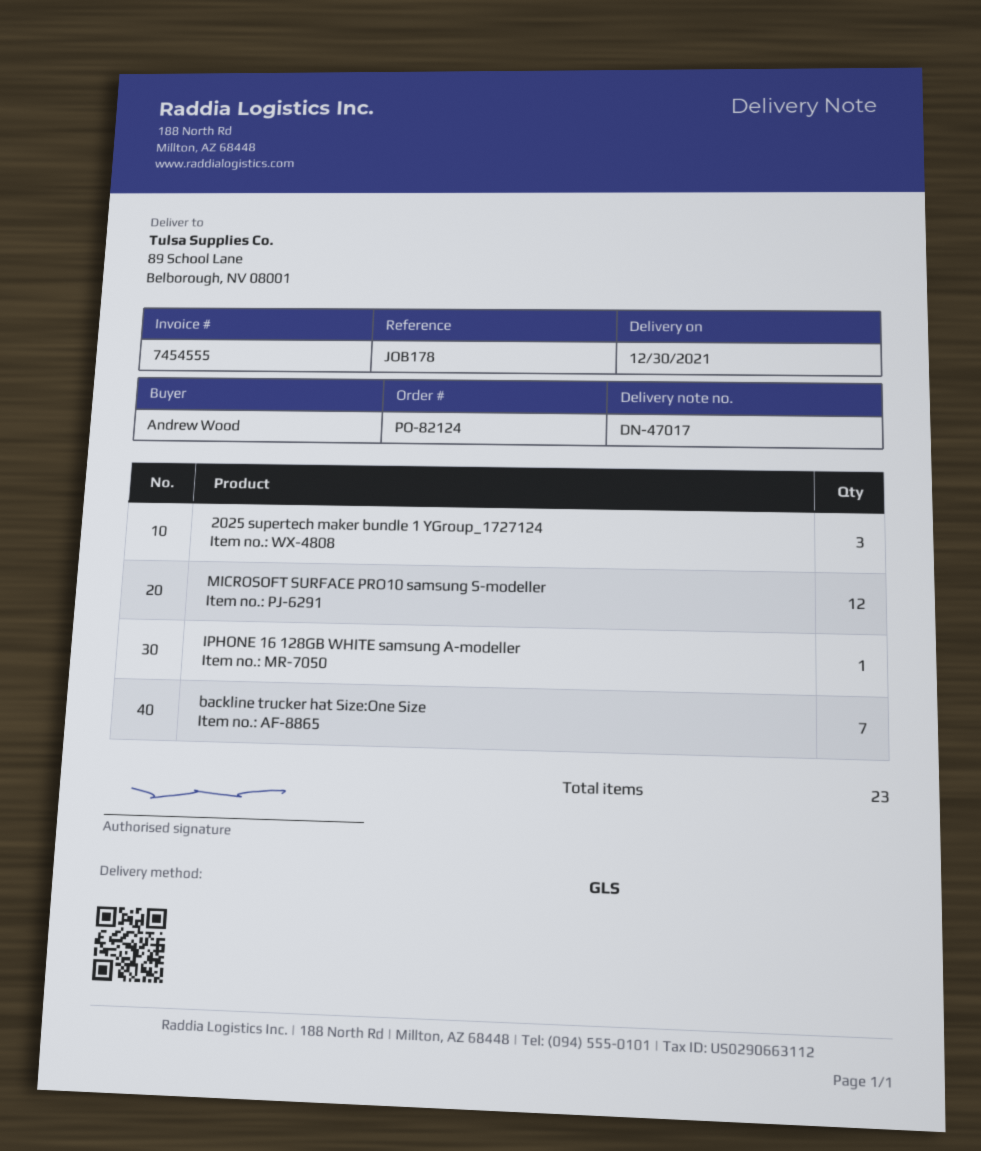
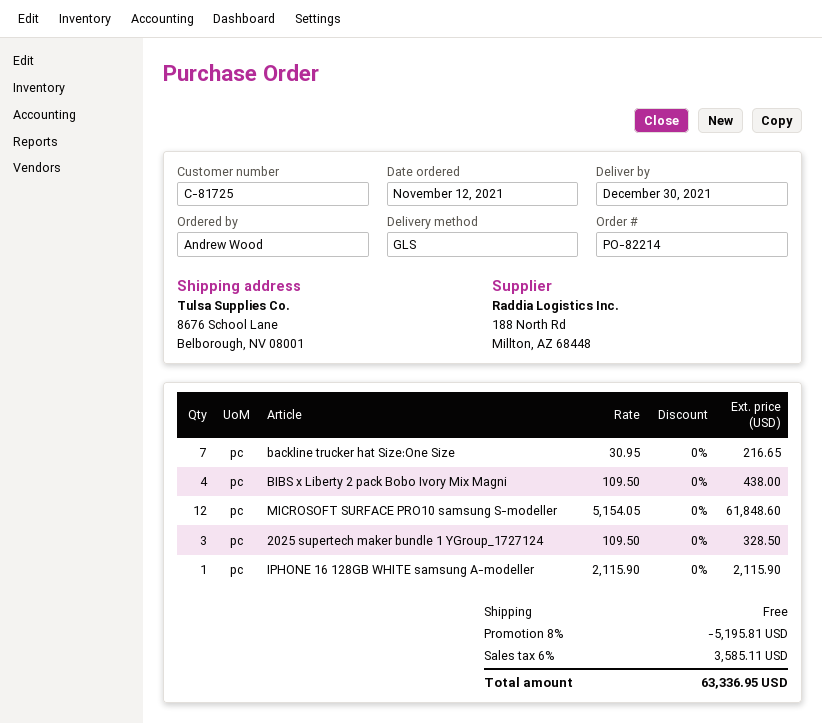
order number: PO-82124 -> PO-82214
ship to: 89 School Lane, Belborough, NV 08001 -> 8676 School Lane, Belborough, NV 08001
BIBS x Liberty 2 pack Bobo Ivory Mix Magni: none -> 4

